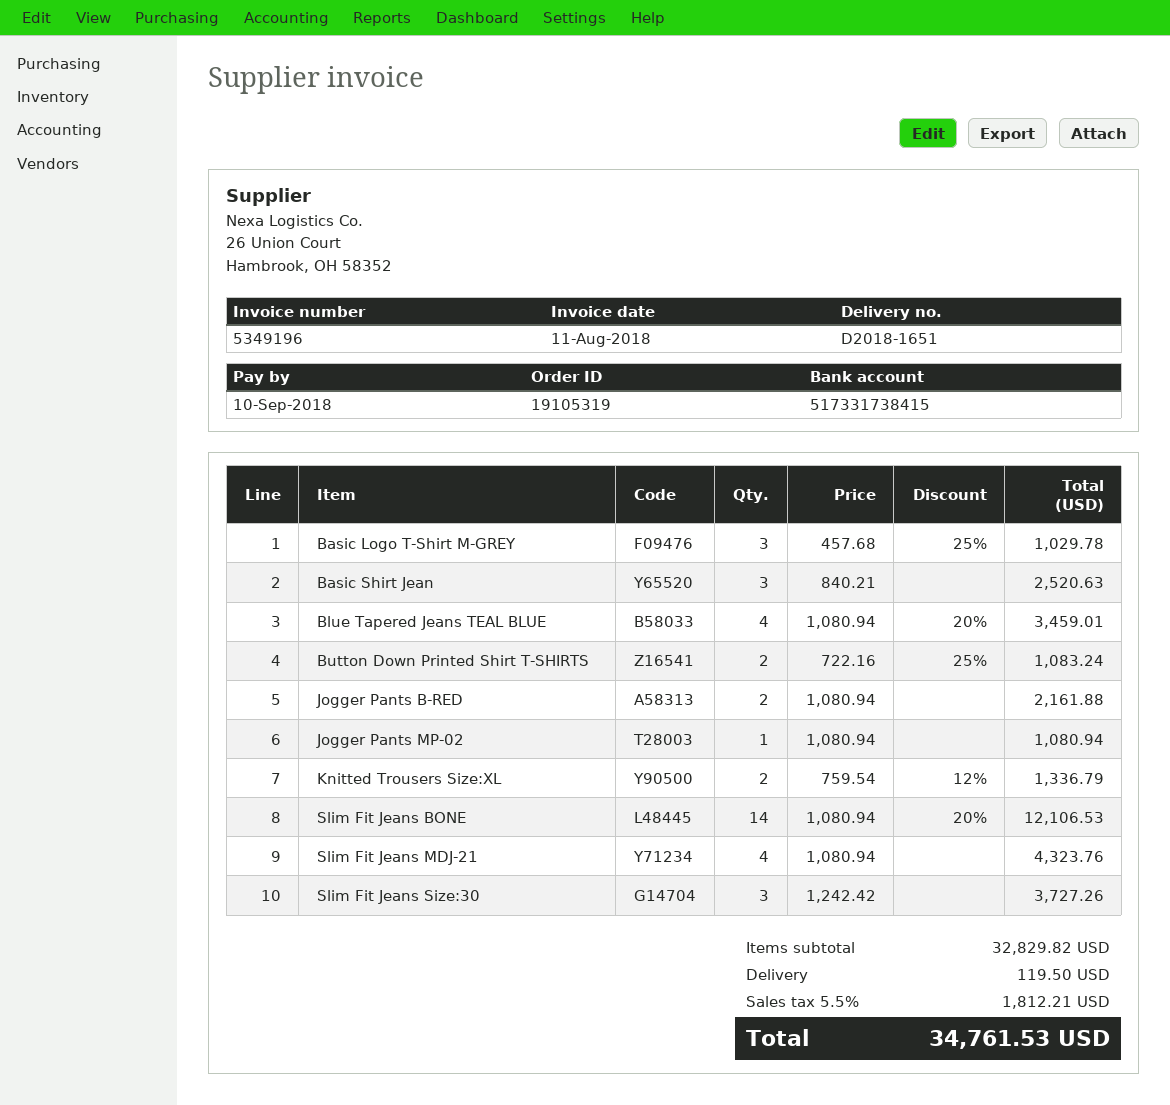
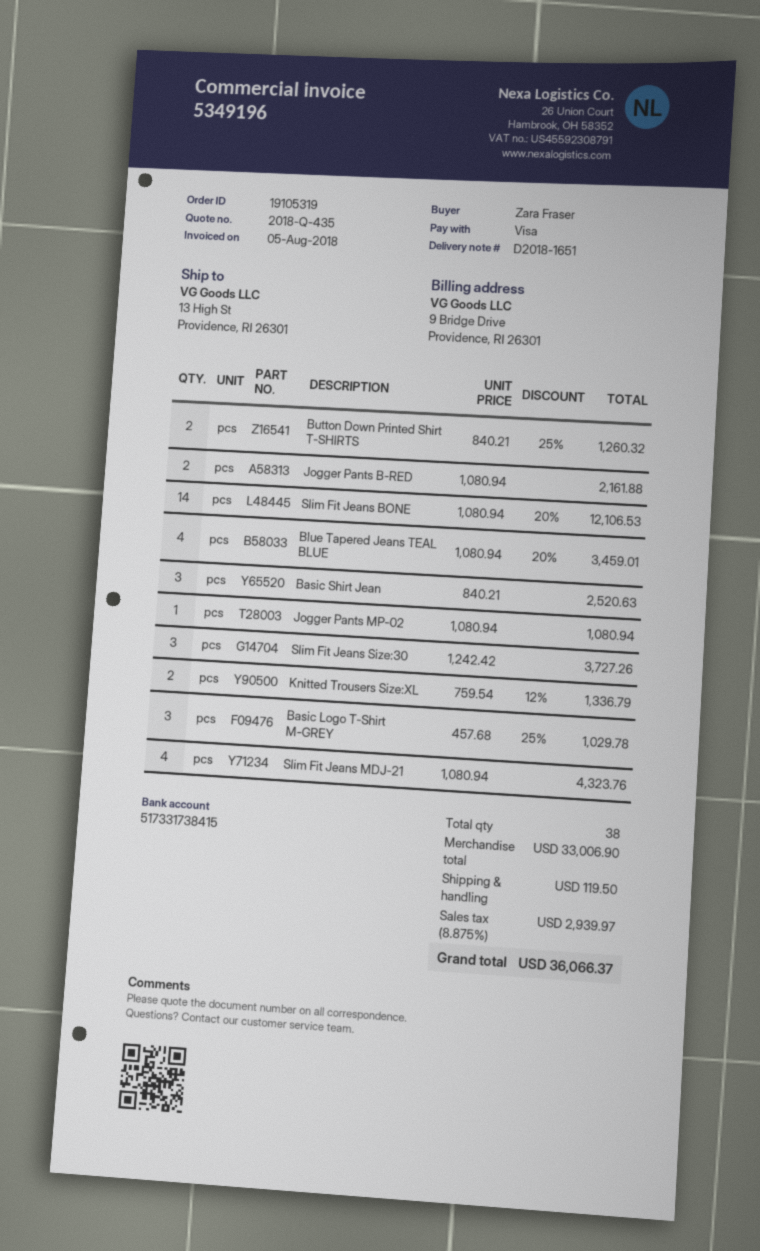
invoice date: 2018-08-11 -> 2018-08-05
Button Down Printed Shirt T-SHIRTS: 2 x 722.16 - 25% = 1083.24 -> 2 x 840.21 - 25% = 1260.32
subtotal: 32829.82 -> 33006.90
tax: 5.5% = 1812.21 -> 8.875% = 2939.97
total: 34761.53 -> 36066.37

